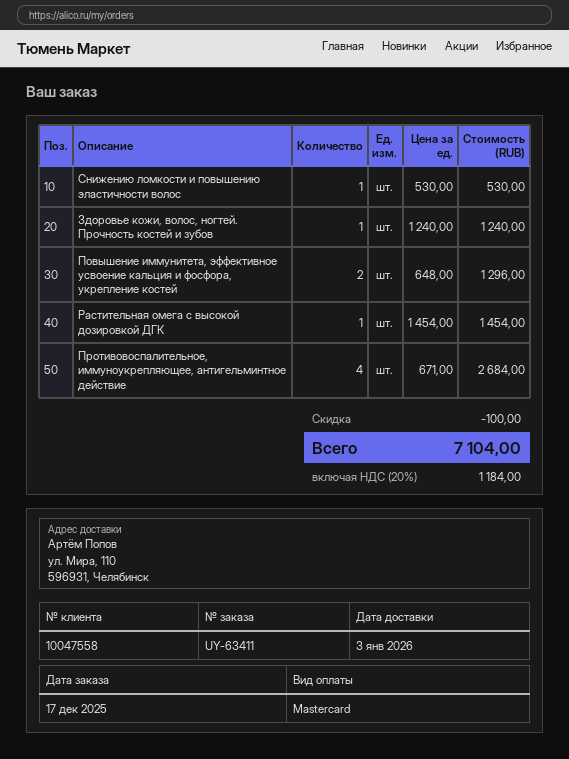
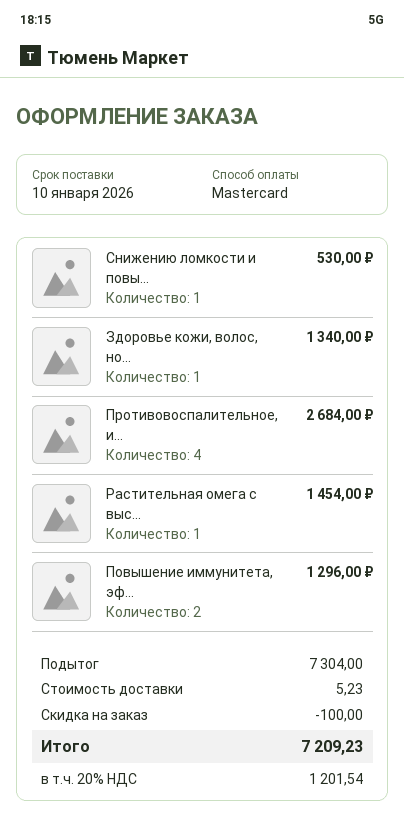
delivery date: 2026-01-03 -> 2026-01-10
Здоровье кожи, волос, ногтей. Прочность костей и зубов: 1 for 1240.00 -> 1 for 1340.00
shipping: none -> 5.23
tax: 20% = 1184.00 -> 20% = 1201.54
total: 7104.00 -> 7209.23

